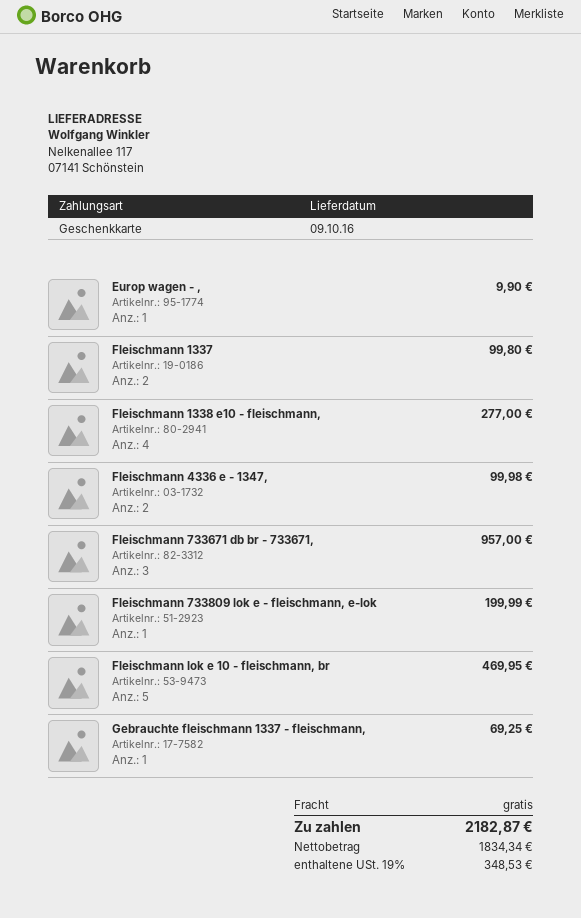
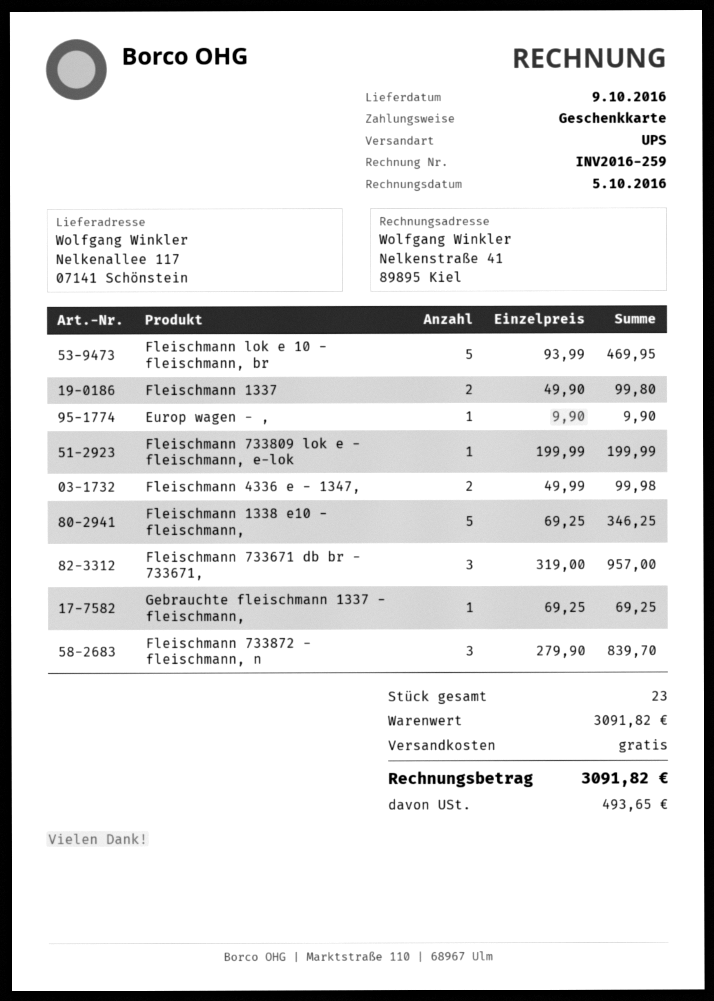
Fleischmann 1338 e10 - fleischmann,: 4 for 277.00 -> 5 for 346.25
Fleischmann 733872 - fleischmann, n: none -> 3 for 839.70
tax: 348.53 -> 493.65
total: 2182.87 -> 3091.82

